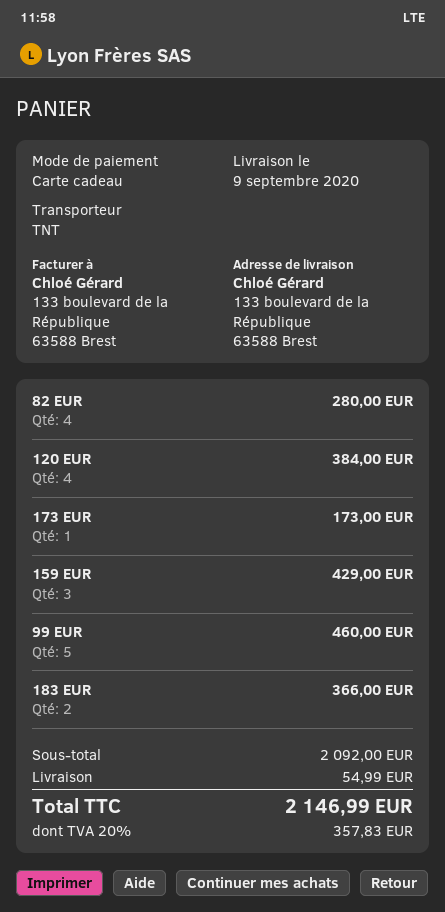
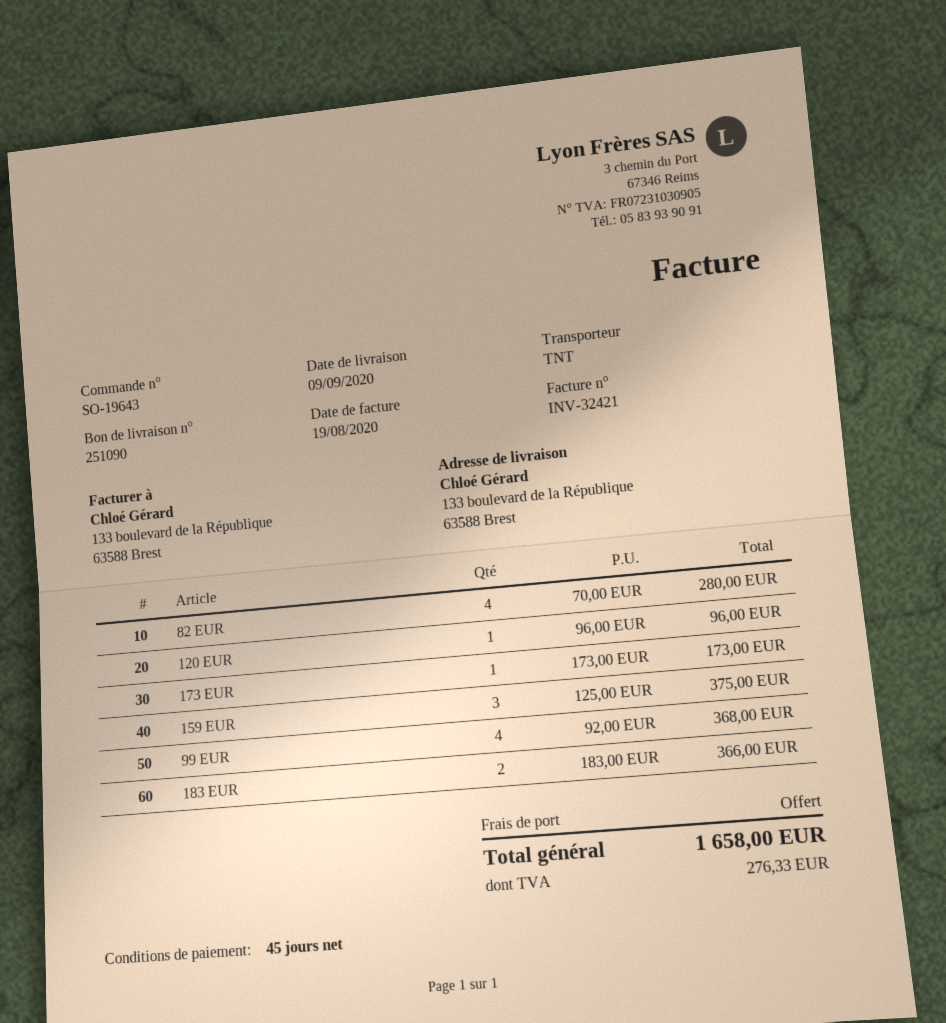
120 EUR: 4 for 384.00 -> 1 for 96.00
159 EUR: 3 for 429.00 -> 3 for 375.00
99 EUR: 5 for 460.00 -> 4 for 368.00
shipping: 54.99 -> 0.00
tax: 357.83 -> 276.33
total: 2146.99 -> 1658.00

